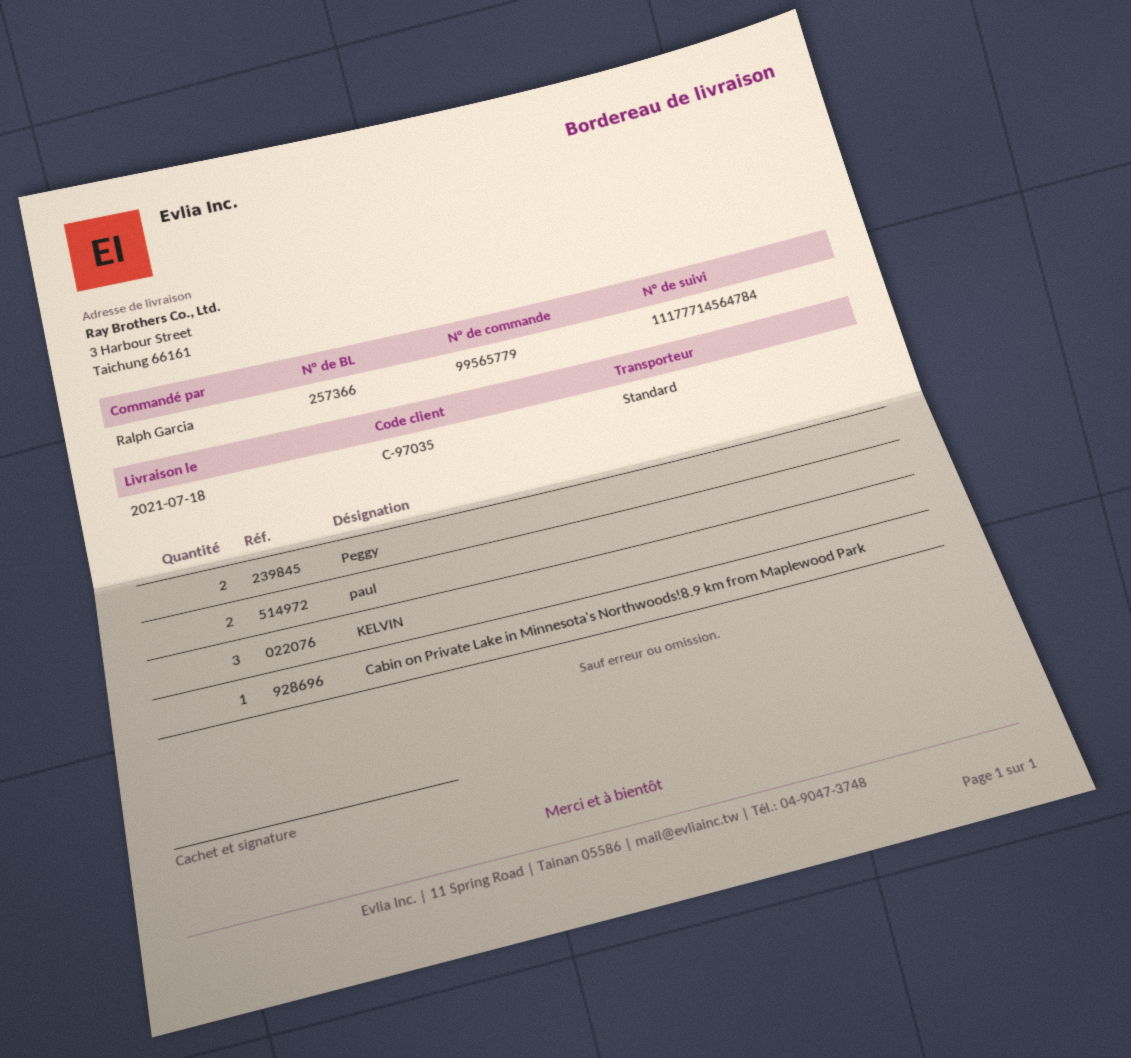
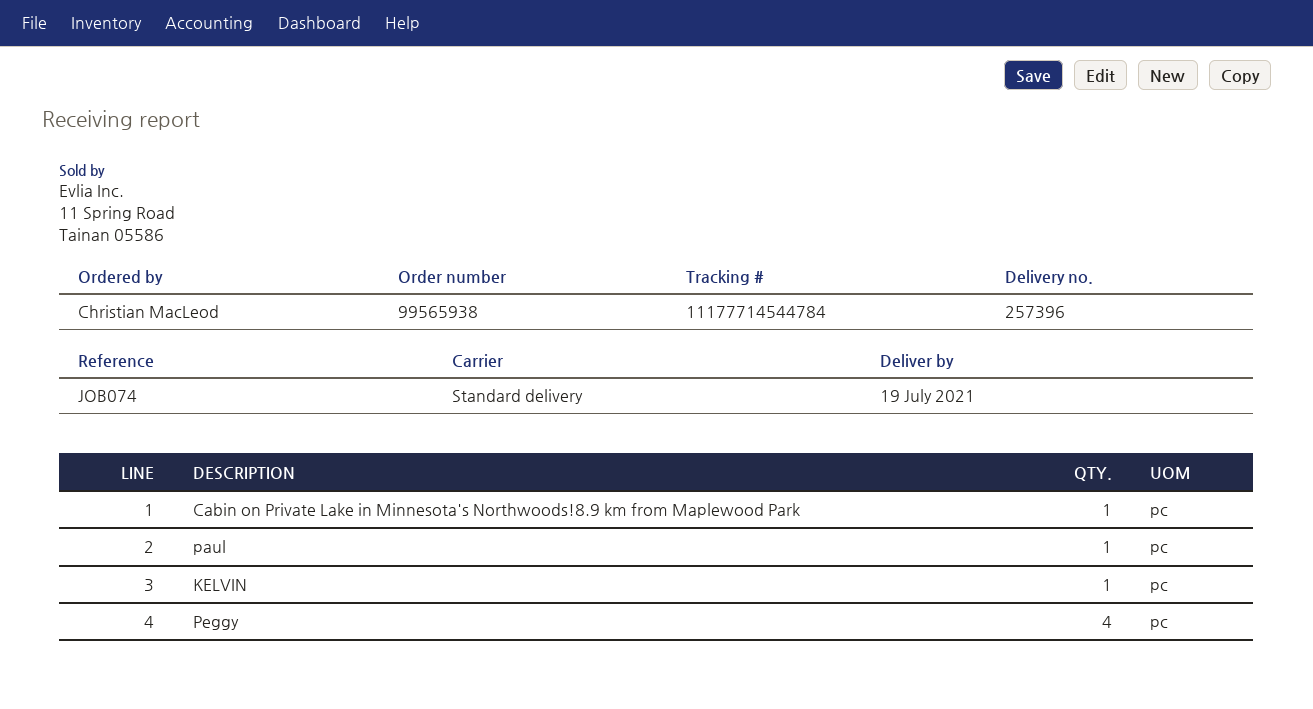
order number: 99565779 -> 99565938
delivery note number: 257366 -> 257396
delivery date: 2021-07-18 -> 2021-07-19
ordered by: Ralph Garcia -> Christian MacLeod
tracking number: 11177714564784 -> 11177714544784
Peggy: 2 -> 4
paul: 2 -> 1
KELVIN: 3 -> 1

